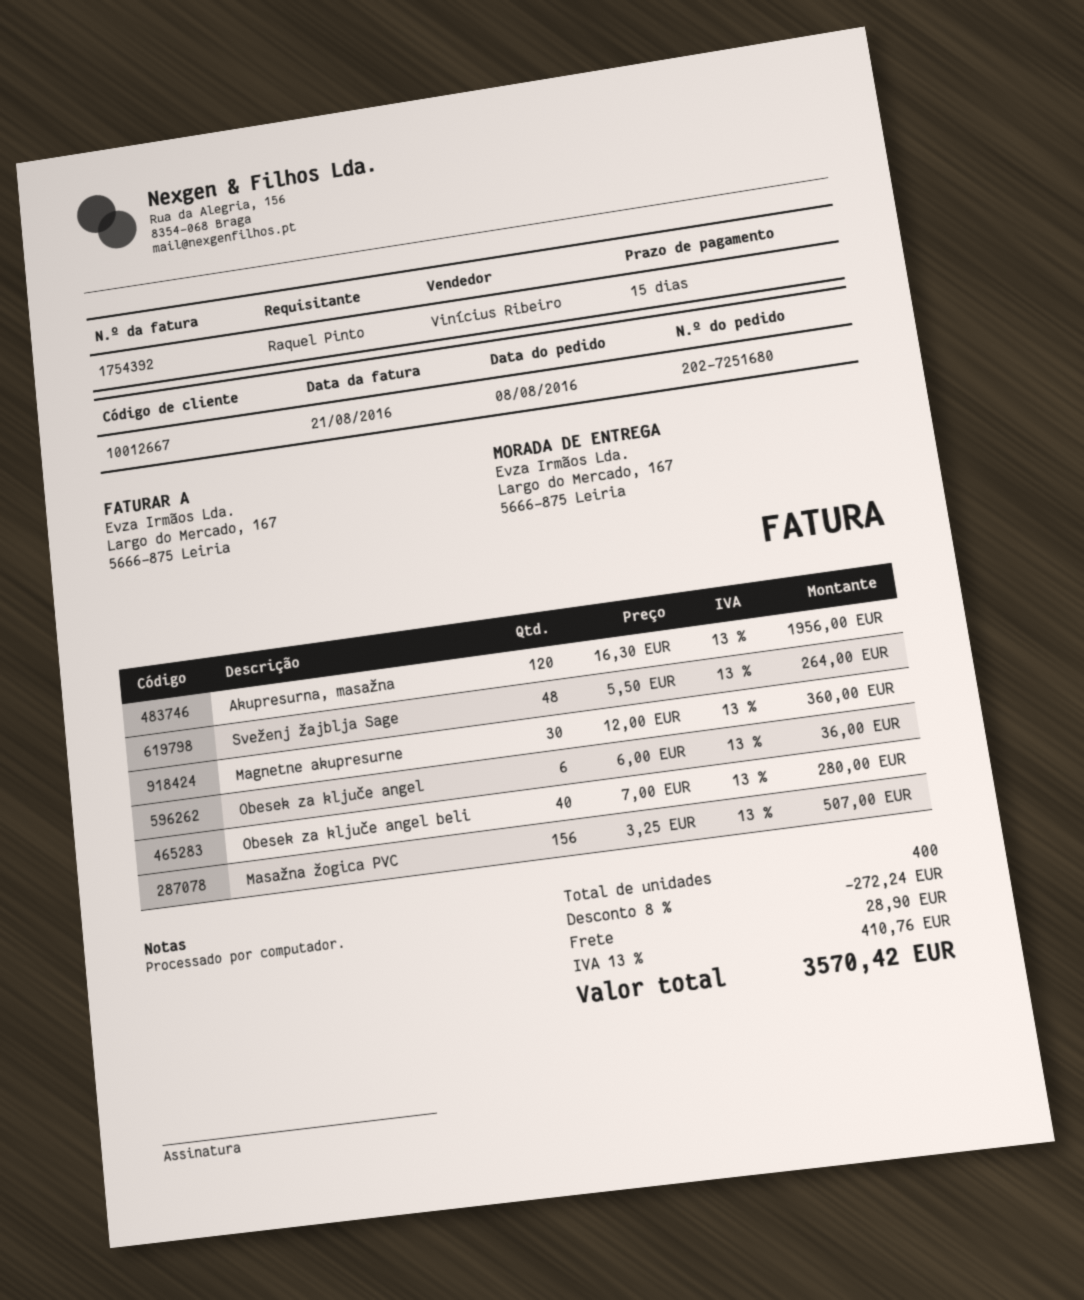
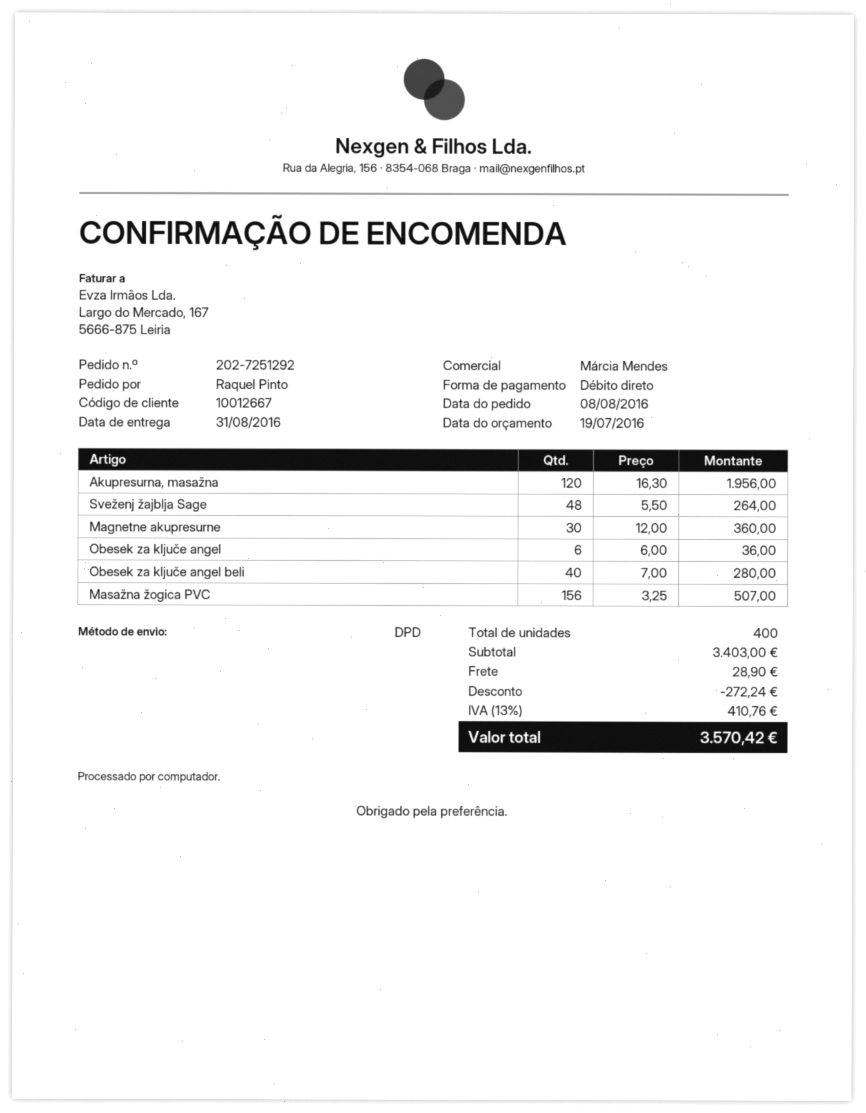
order number: 202-7251680 -> 202-7251292
sales rep: Vinícius Ribeiro -> Márcia Mendes

